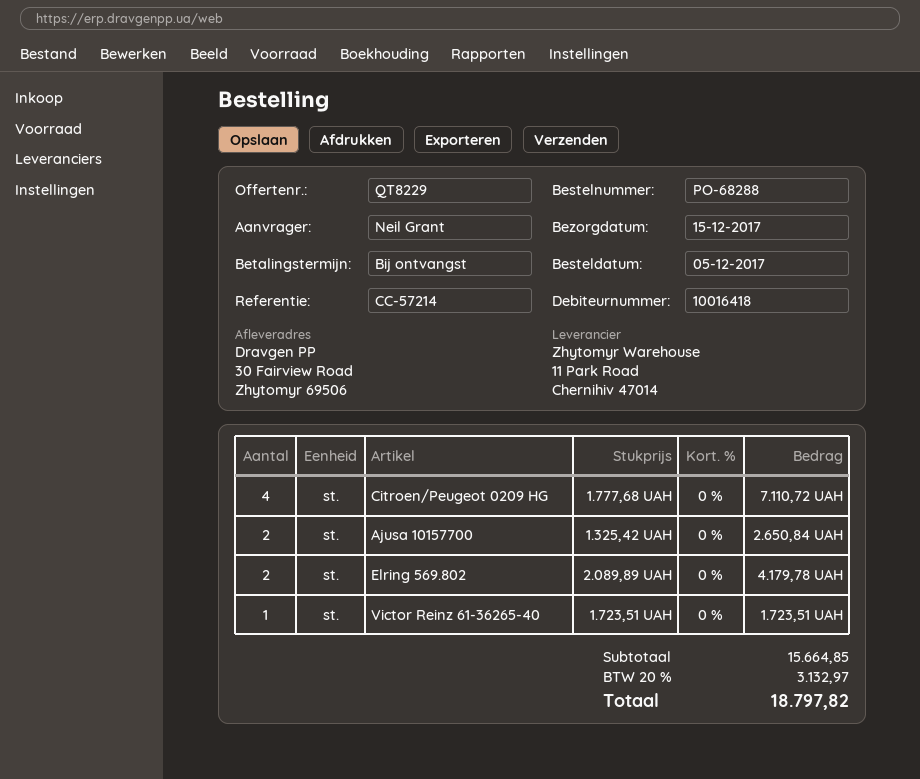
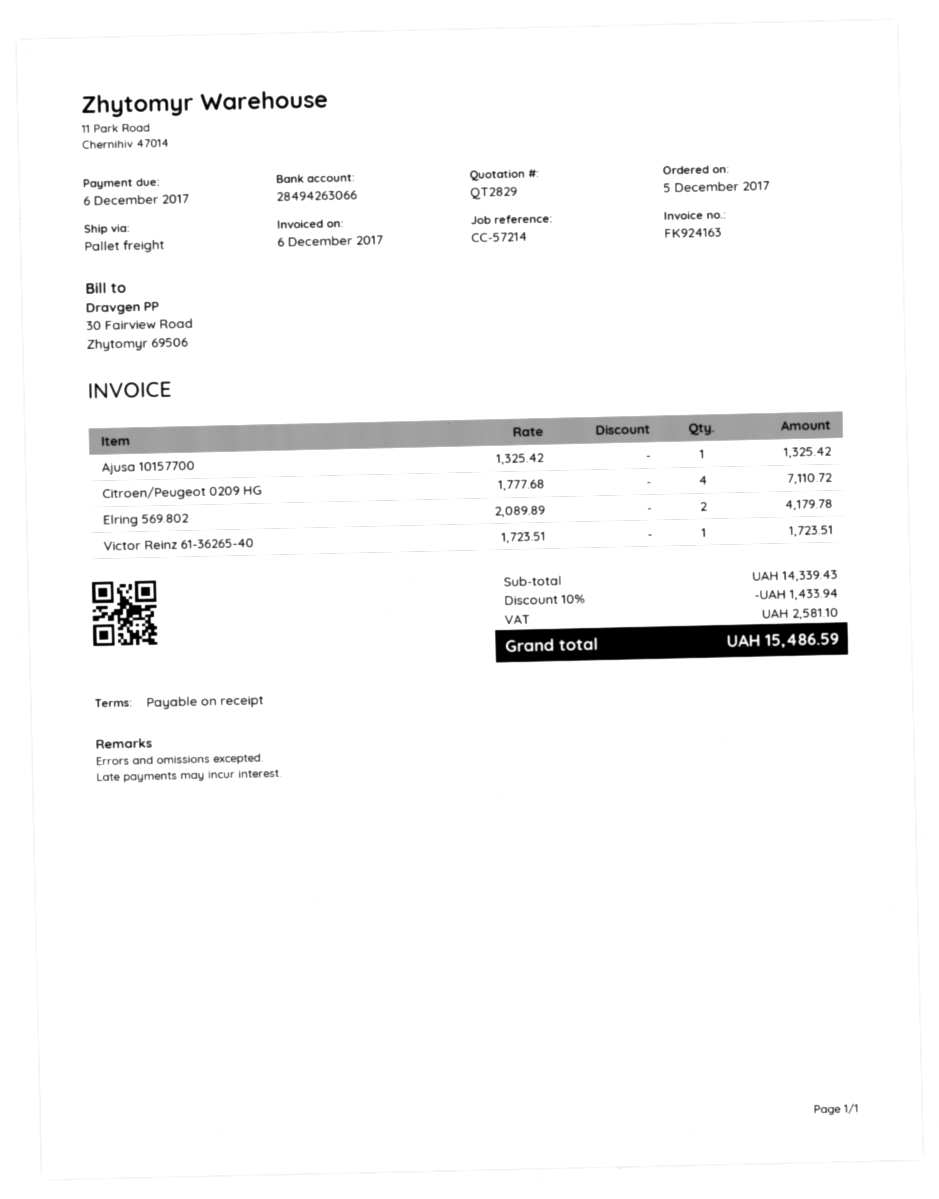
quote number: QT8229 -> QT2829
Ajusa 10157700: 2 x 1325.42 = 2650.84 -> 1 x 1325.42 = 1325.42
subtotal: 15664.85 -> 14339.43
discount: none -> 10% = 1433.94
tax: 3132.97 -> 2581.10
total: 18797.82 -> 15486.59

